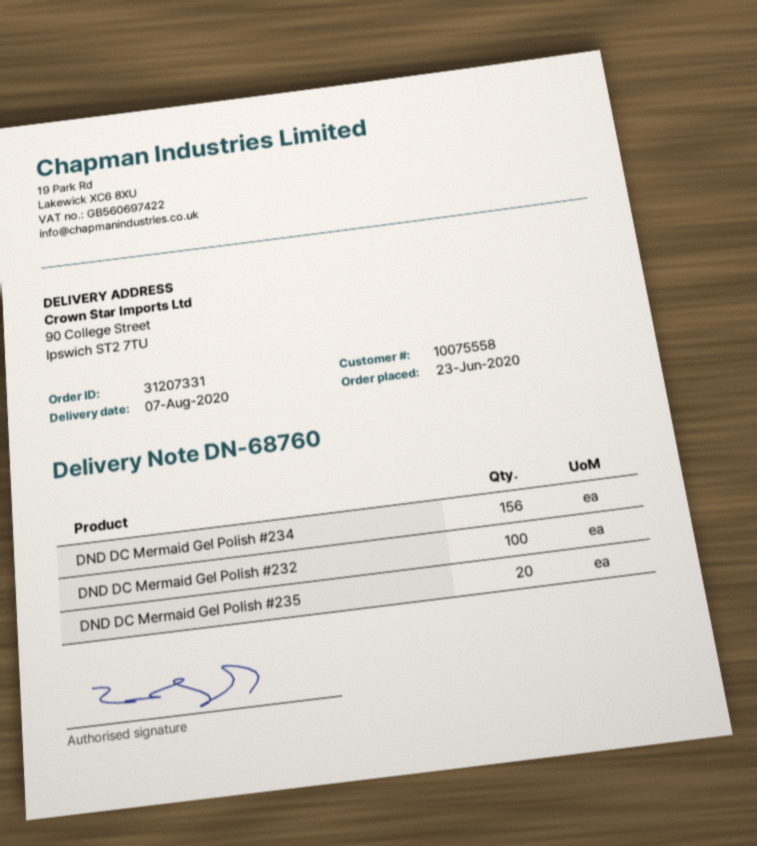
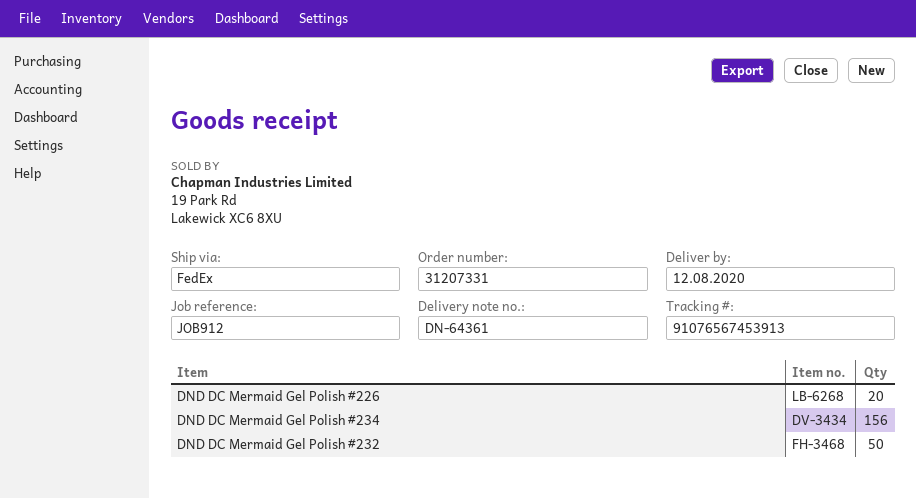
delivery note number: DN-68760 -> DN-64361
delivery date: 2020-08-07 -> 2020-08-12
DND DC Mermaid Gel Polish #232: 100 -> 50
DND DC Mermaid Gel Polish #235: 20 -> none
DND DC Mermaid Gel Polish #226: none -> 20

